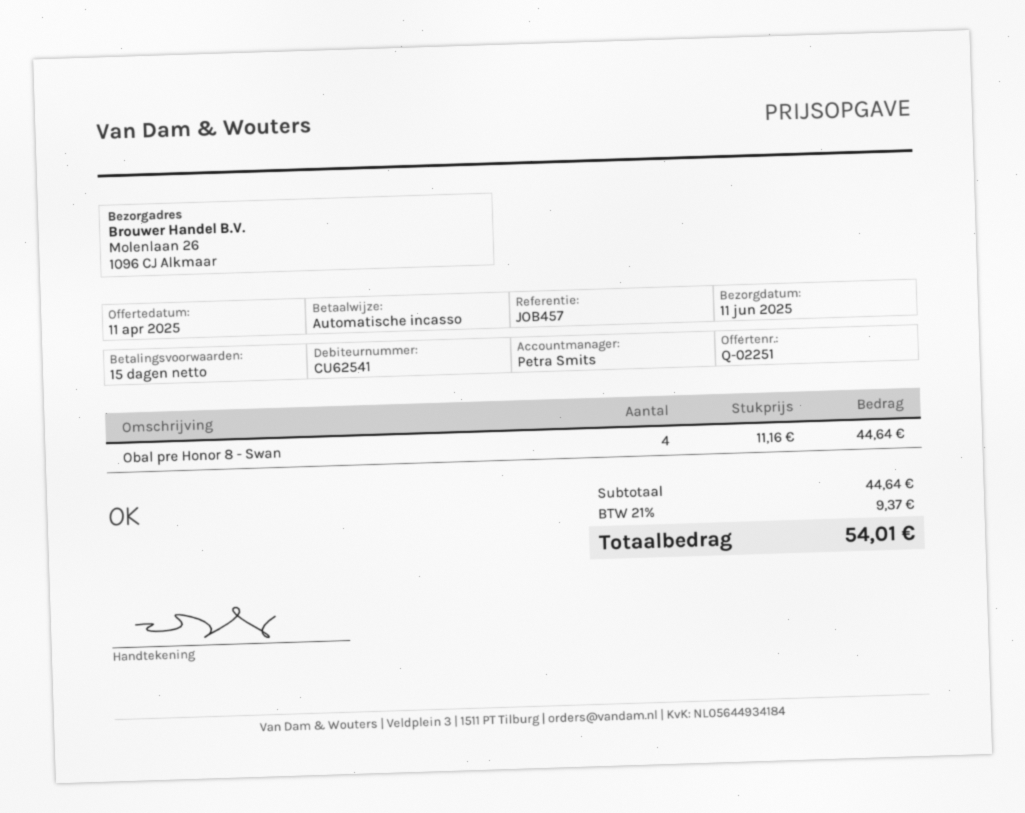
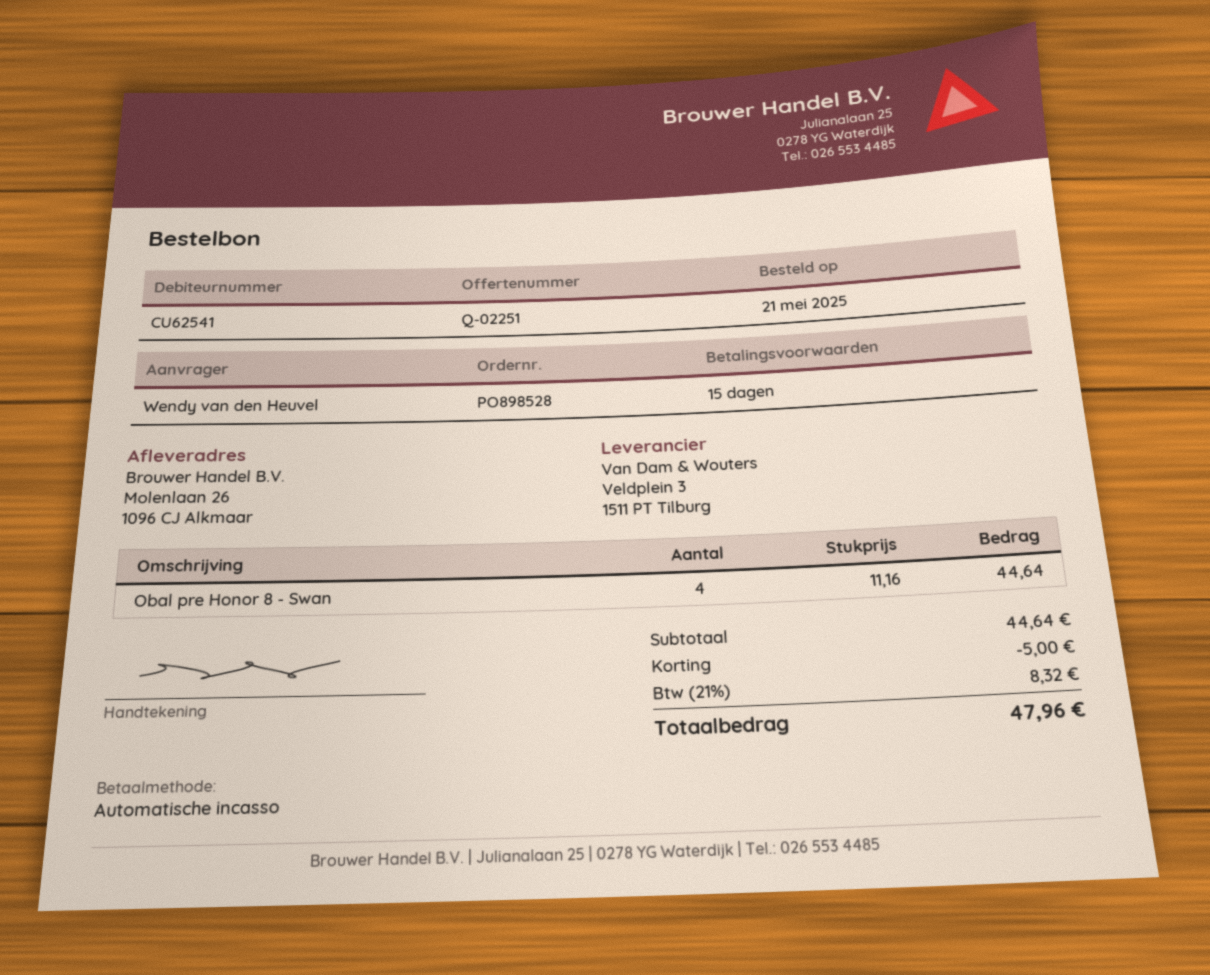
discount: none -> 5.00
tax: 21% = 9.37 -> 21% = 8.32
total: 54.01 -> 47.96

